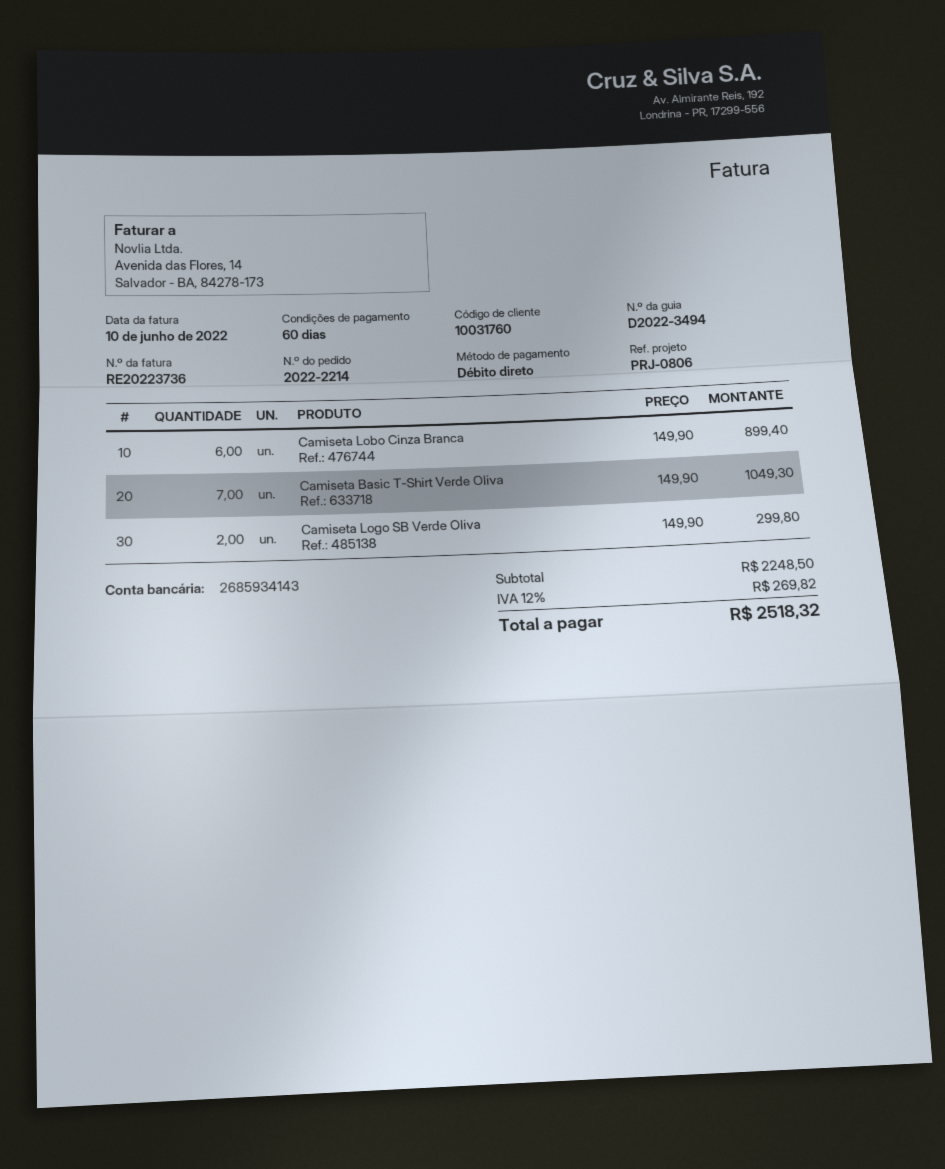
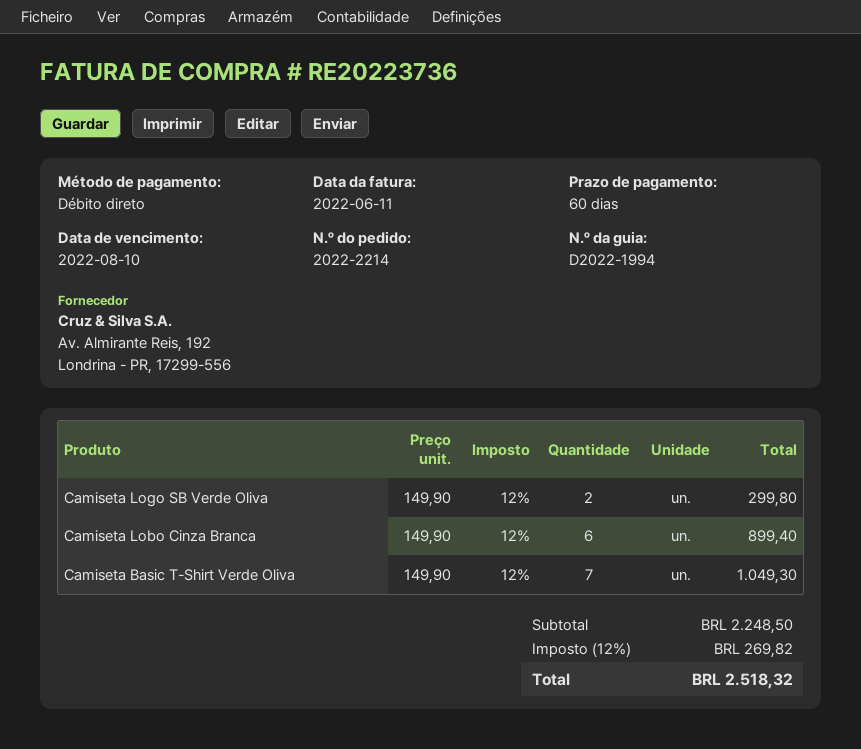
delivery note number: D2022-3494 -> D2022-1994
invoice date: 2022-06-10 -> 2022-06-11

